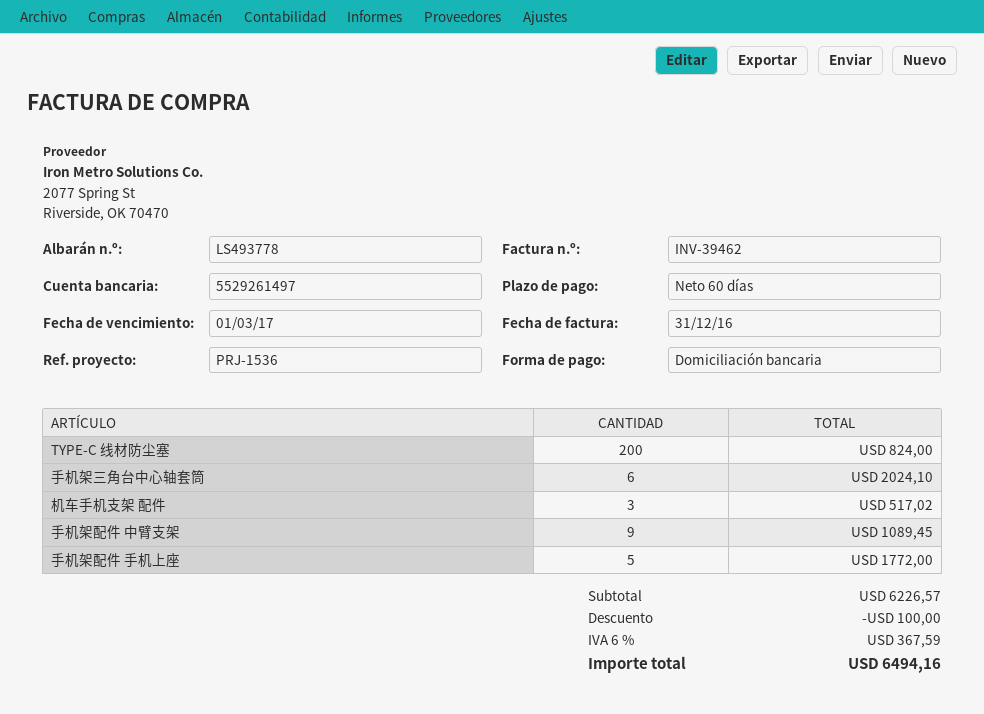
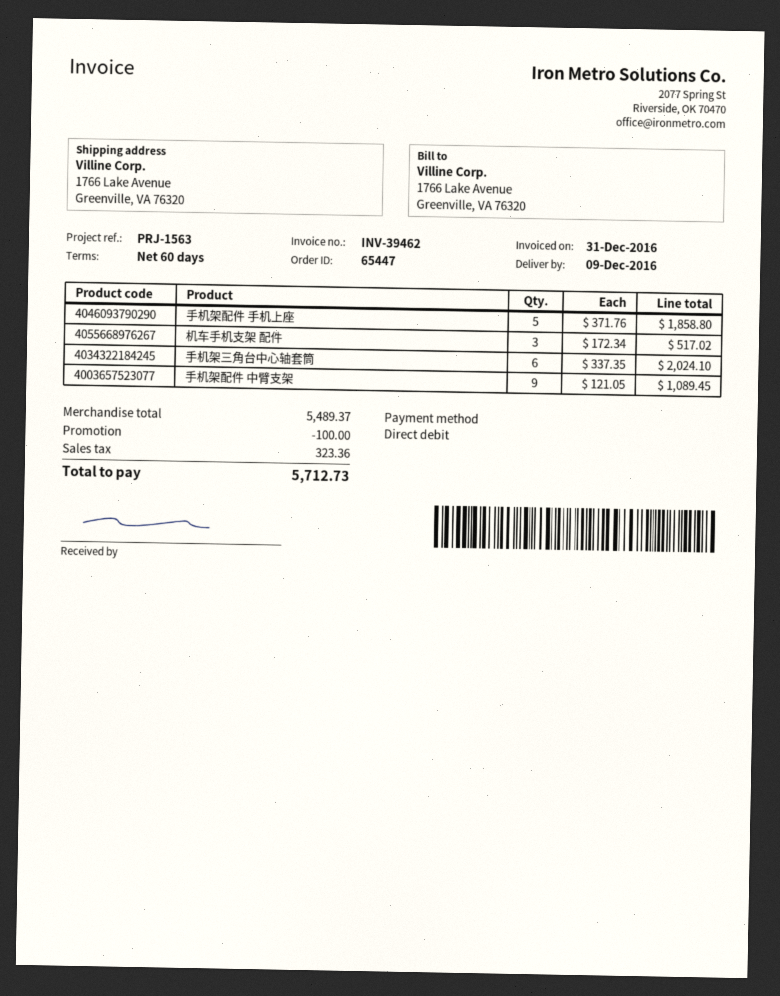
reference: PRJ-1536 -> PRJ-1563
TYPE-C 线材防尘塞: 200 for 824.00 -> none
⼿机架配件 ⼿机上座: 5 for 1772.00 -> 5 for 1858.80
subtotal: 6226.57 -> 5489.37
tax: 367.59 -> 323.36
total: 6494.16 -> 5712.73

